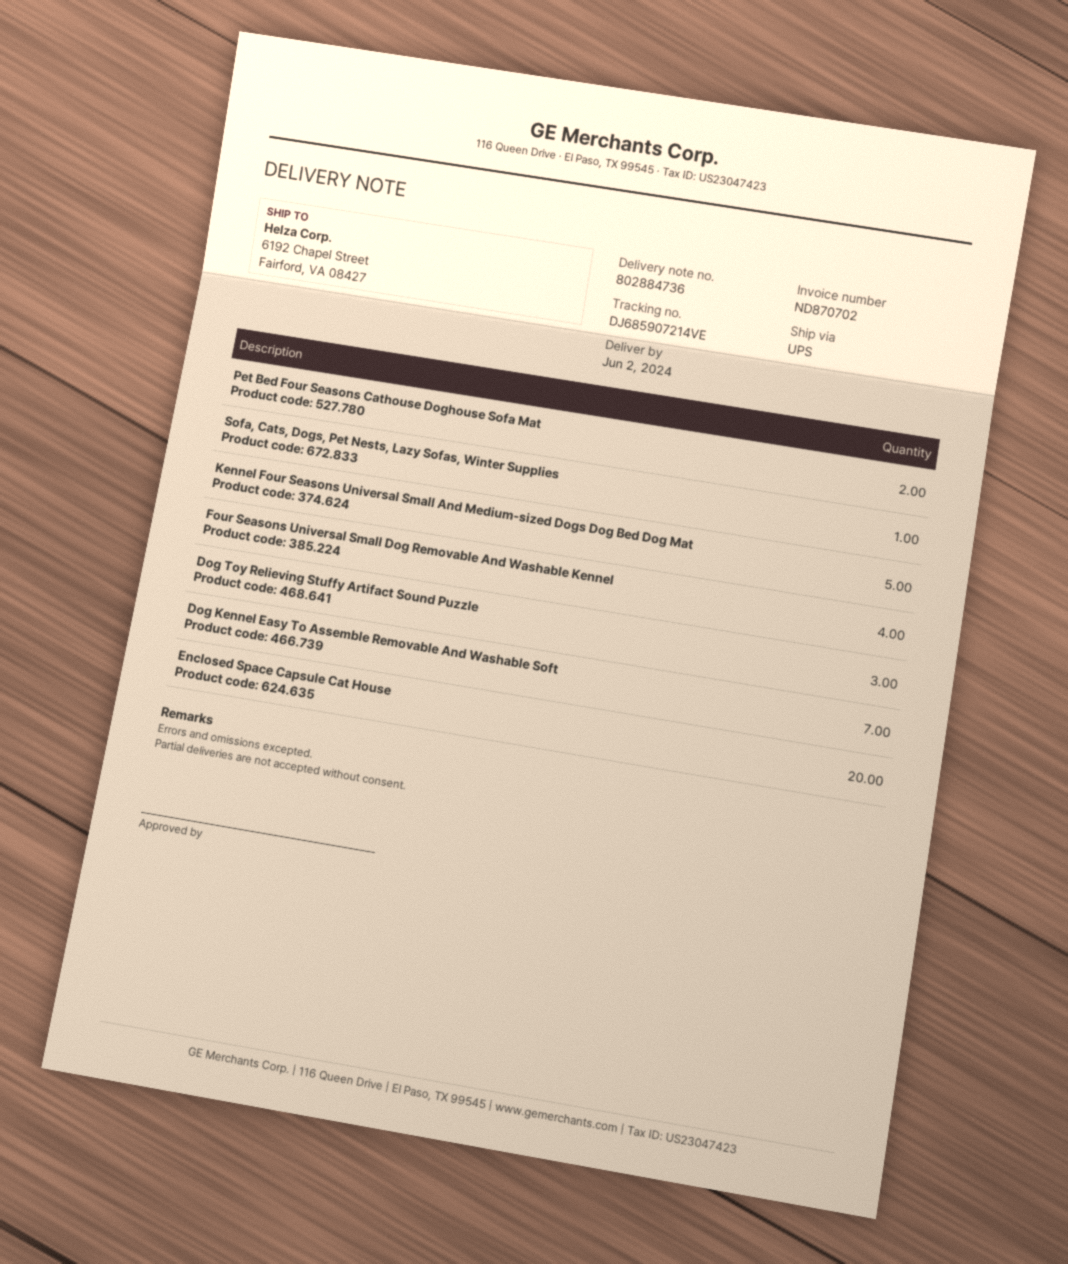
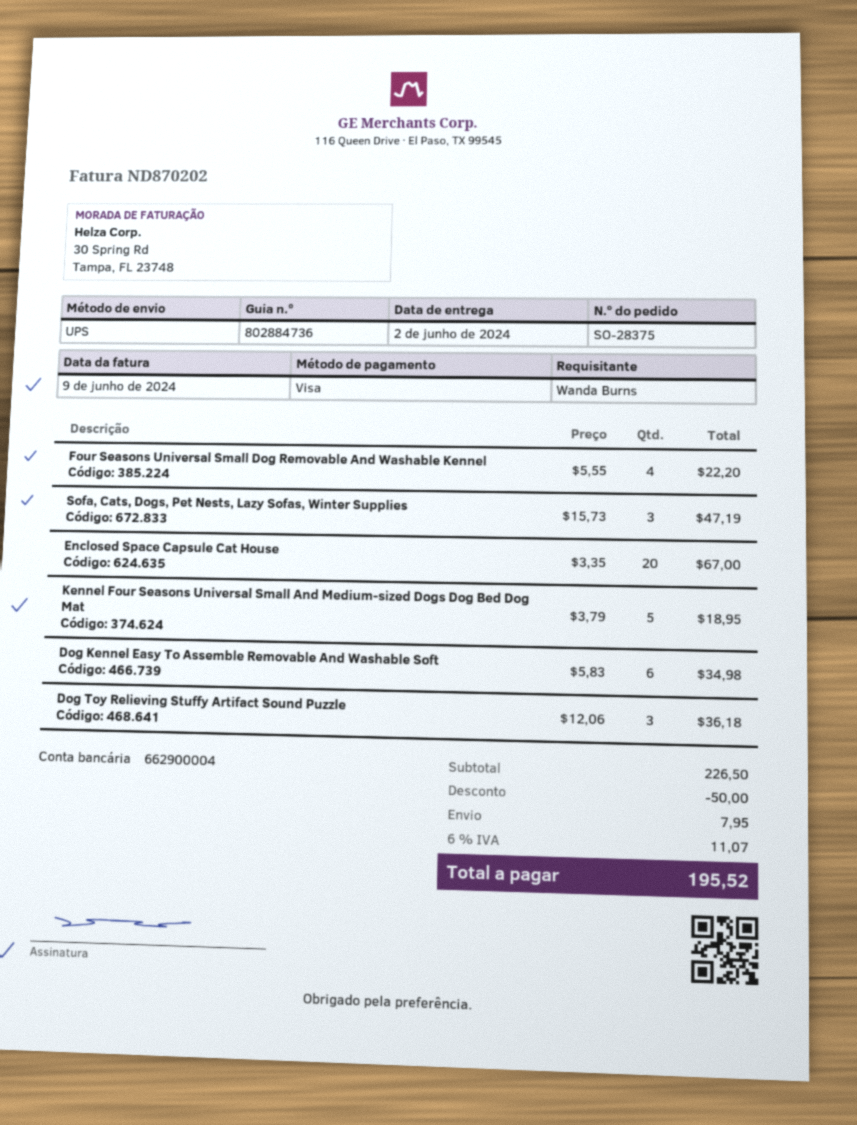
invoice number: ND870702 -> ND870202
Pet Bed Four Seasons Cathouse Doghouse Sofa Mat: 2 -> none
Sofa, Cats, Dogs, Pet Nests, Lazy Sofas, Winter Supplies: 1 -> 3
Dog Kennel Easy To Assemble Removable And Washable Soft: 7 -> 6

